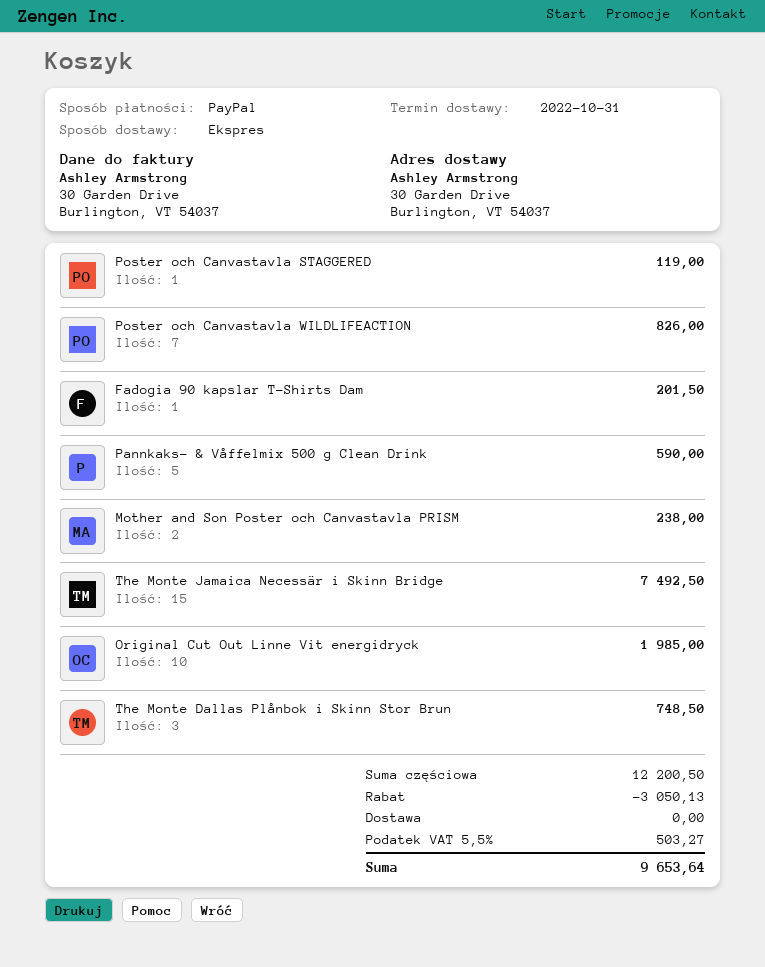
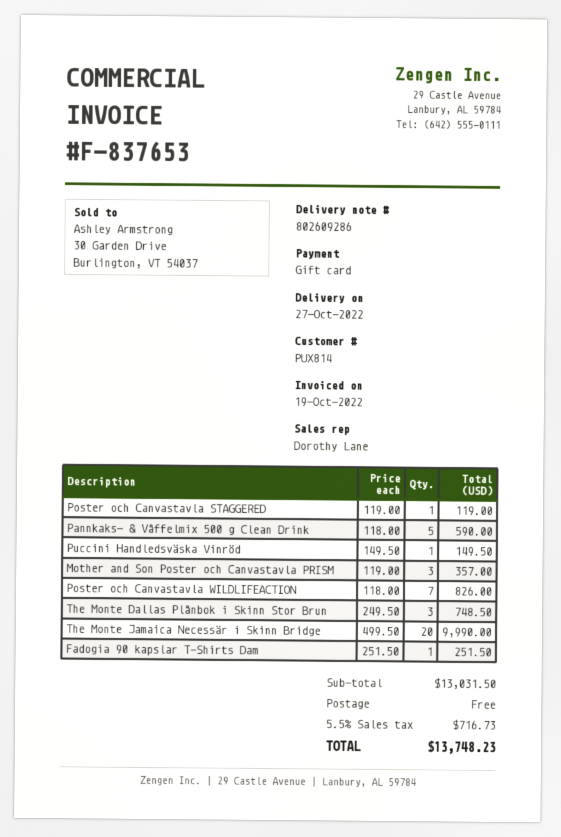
delivery date: 2022-10-31 -> 2022-10-27
payment method: PayPal -> gift card
Fadogia 90 kapslar T-Shirts Dam: 1 for 201.50 -> 1 for 251.50
Mother and Son Poster och Canvastavla PRISM: 2 for 238.00 -> 3 for 357.00
The Monte Jamaica Necessär i Skinn Bridge: 15 for 7492.50 -> 20 for 9990.00
Original Cut Out Linne Vit energidryck: 10 for 1985.00 -> none
Puccini Handledsväska Vinröd: none -> 1 for 149.50
subtotal: 12200.50 -> 13031.50
discount: 3050.13 -> none
tax: 5.5% = 503.27 -> 5.5% = 716.73
total: 9653.64 -> 13748.23

